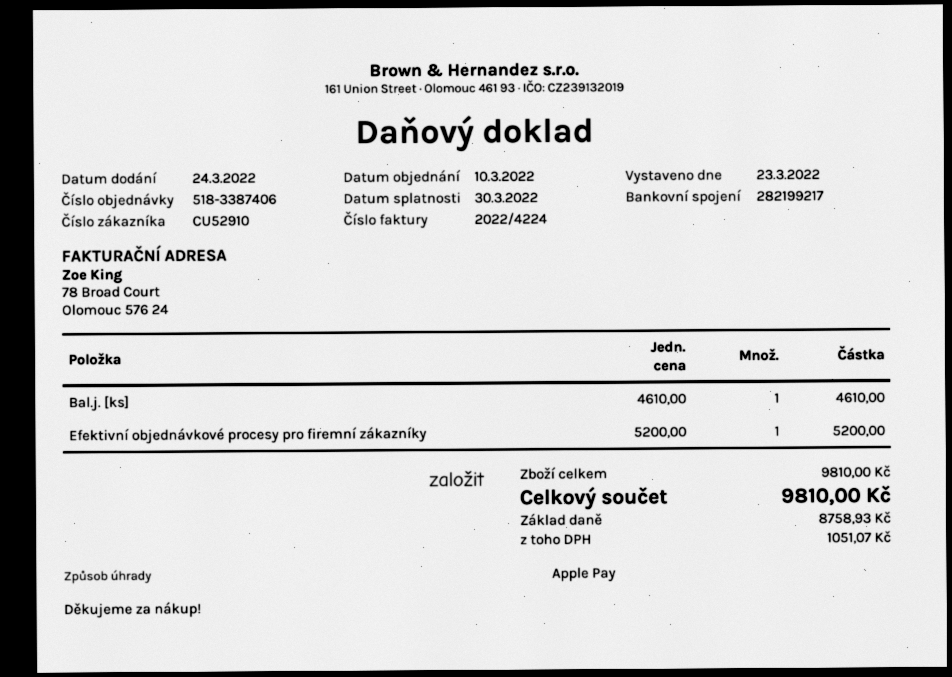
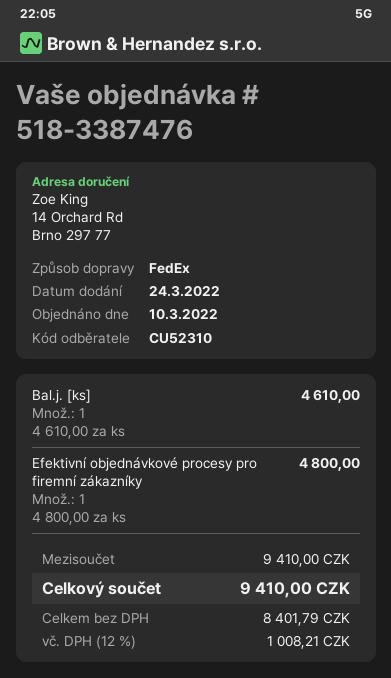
order number: 518-3387406 -> 518-3387476
customer number: CU52910 -> CU52310
Efektivní objednávkové procesy pro firemní zákazníky: 1 x 5200.00 = 5200.00 -> 1 x 4800.00 = 4800.00
subtotal: 9810.00 -> 9410.00
net: 8758.93 -> 8401.79
tax: 1051.07 -> 1008.21
total: 9810.00 -> 9410.00

